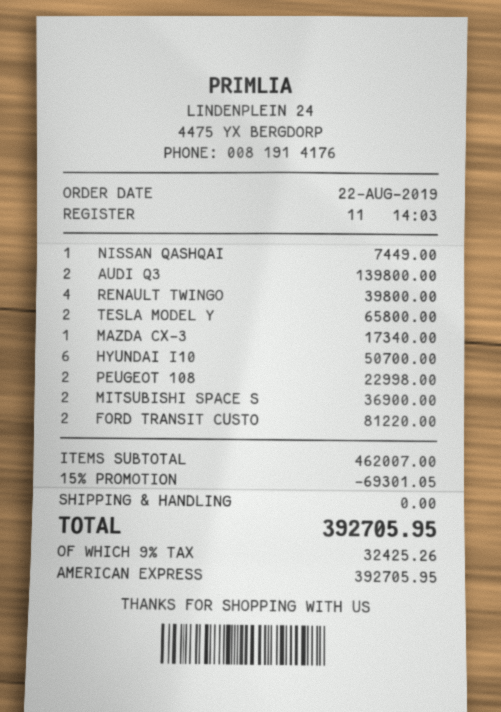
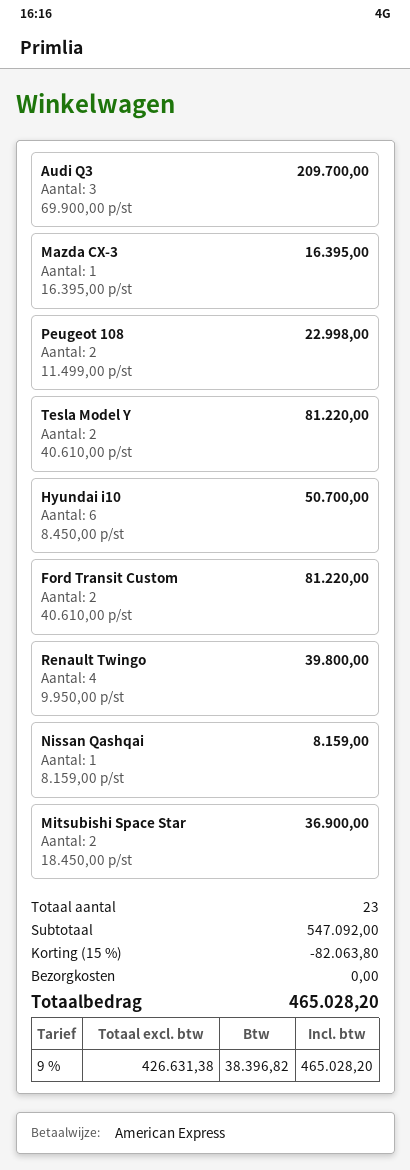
NISSAN QASHQAI: 1 for 7449.00 -> 1 for 8159.00
AUDI Q3: 2 for 139800.00 -> 3 for 209700.00
TESLA MODEL Y: 2 for 65800.00 -> 2 for 81220.00
MAZDA CX-3: 1 for 17340.00 -> 1 for 16395.00
subtotal: 462007.00 -> 547092.00
discount: 15% = 69301.05 -> 15% = 82063.80
tax: 9% = 32425.26 -> 9% = 38396.82
total: 392705.95 -> 465028.20

